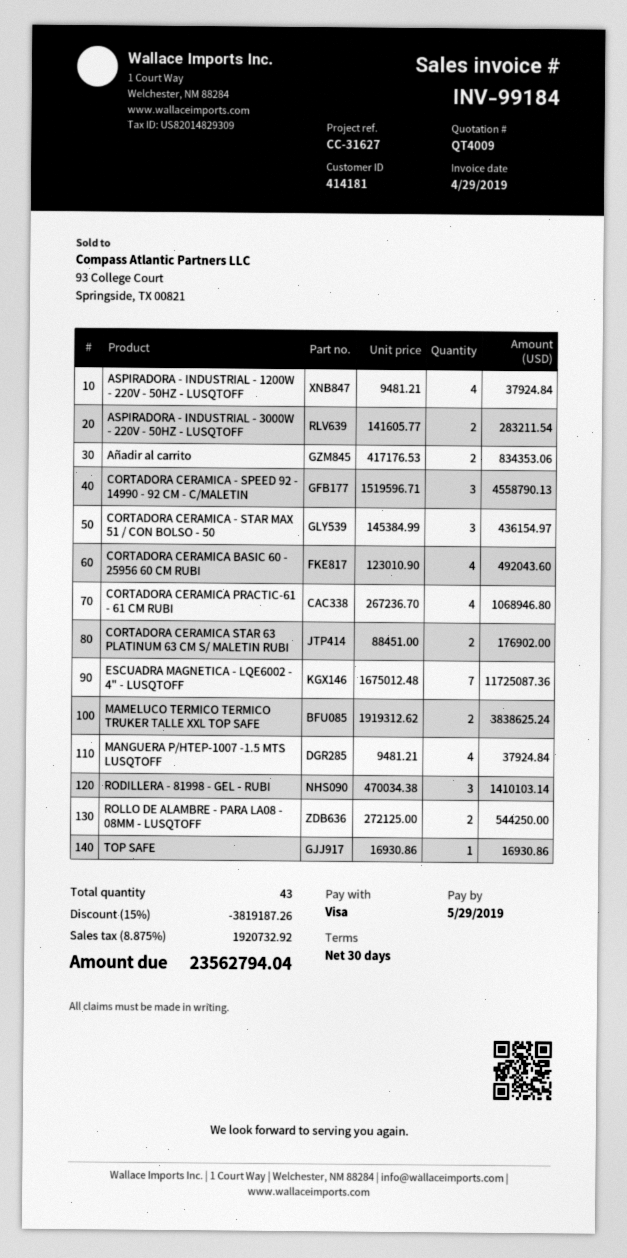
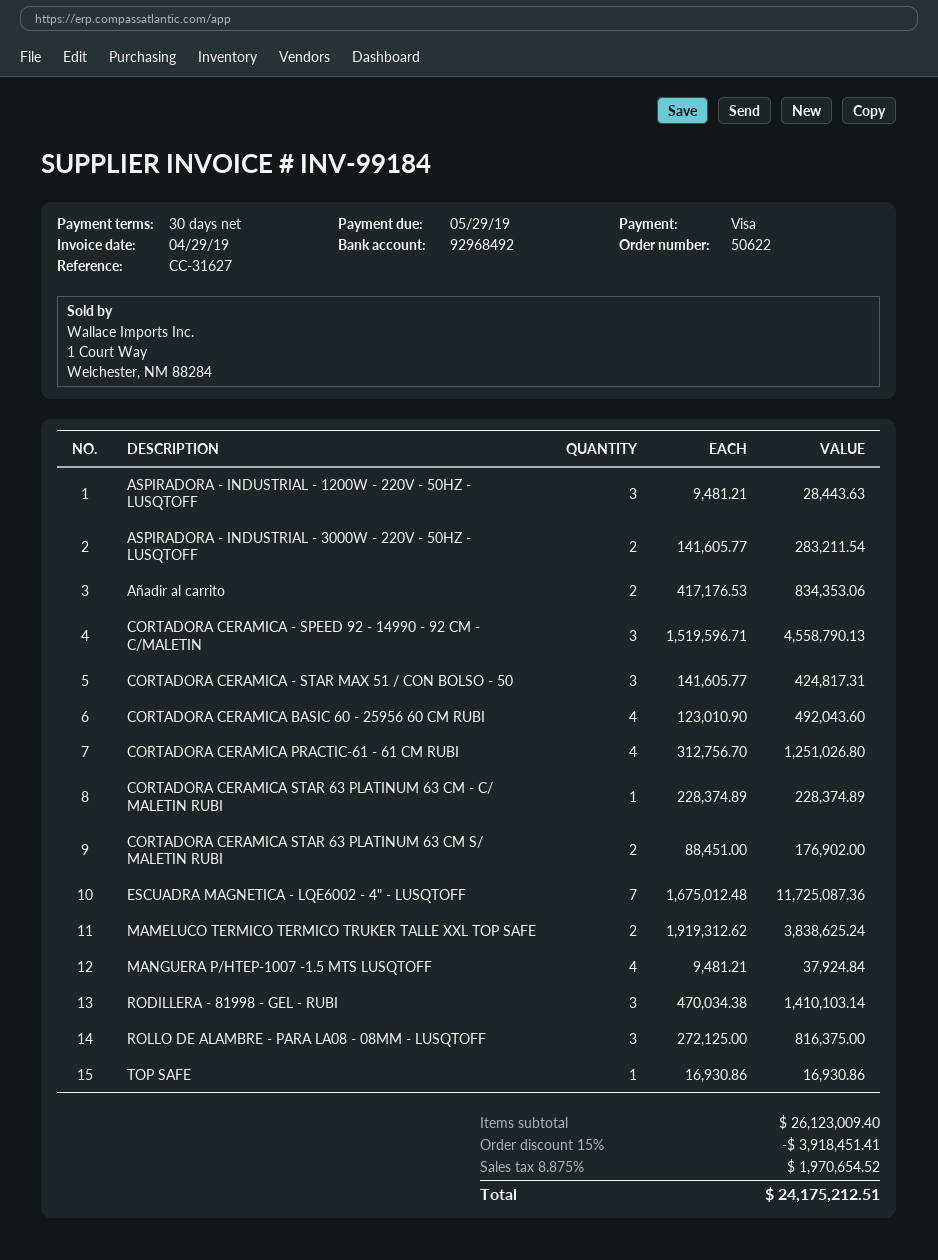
ASPIRADORA - INDUSTRIAL - 1200W - 220V - 50HZ - LUSQTOFF: 4 x 9481.21 = 37924.84 -> 3 x 9481.21 = 28443.63
CORTADORA CERAMICA - STAR MAX 51 / CON BOLSO - 50: 3 x 145384.99 = 436154.97 -> 3 x 141605.77 = 424817.31
CORTADORA CERAMICA PRACTIC-61 - 61 CM RUBI: 4 x 267236.70 = 1068946.80 -> 4 x 312756.70 = 1251026.80
ROLLO DE ALAMBRE - PARA LA08 - 08MM - LUSQTOFF: 2 x 272125.00 = 544250.00 -> 3 x 272125.00 = 816375.00
CORTADORA CERAMICA STAR 63 PLATINUM 63 CM - C/ MALETIN RUBI: none -> 1 x 228374.89 = 228374.89
discount: 15% = 3819187.26 -> 15% = 3918451.41
tax: 8.875% = 1920732.92 -> 8.875% = 1970654.52
total: 23562794.04 -> 24175212.51

